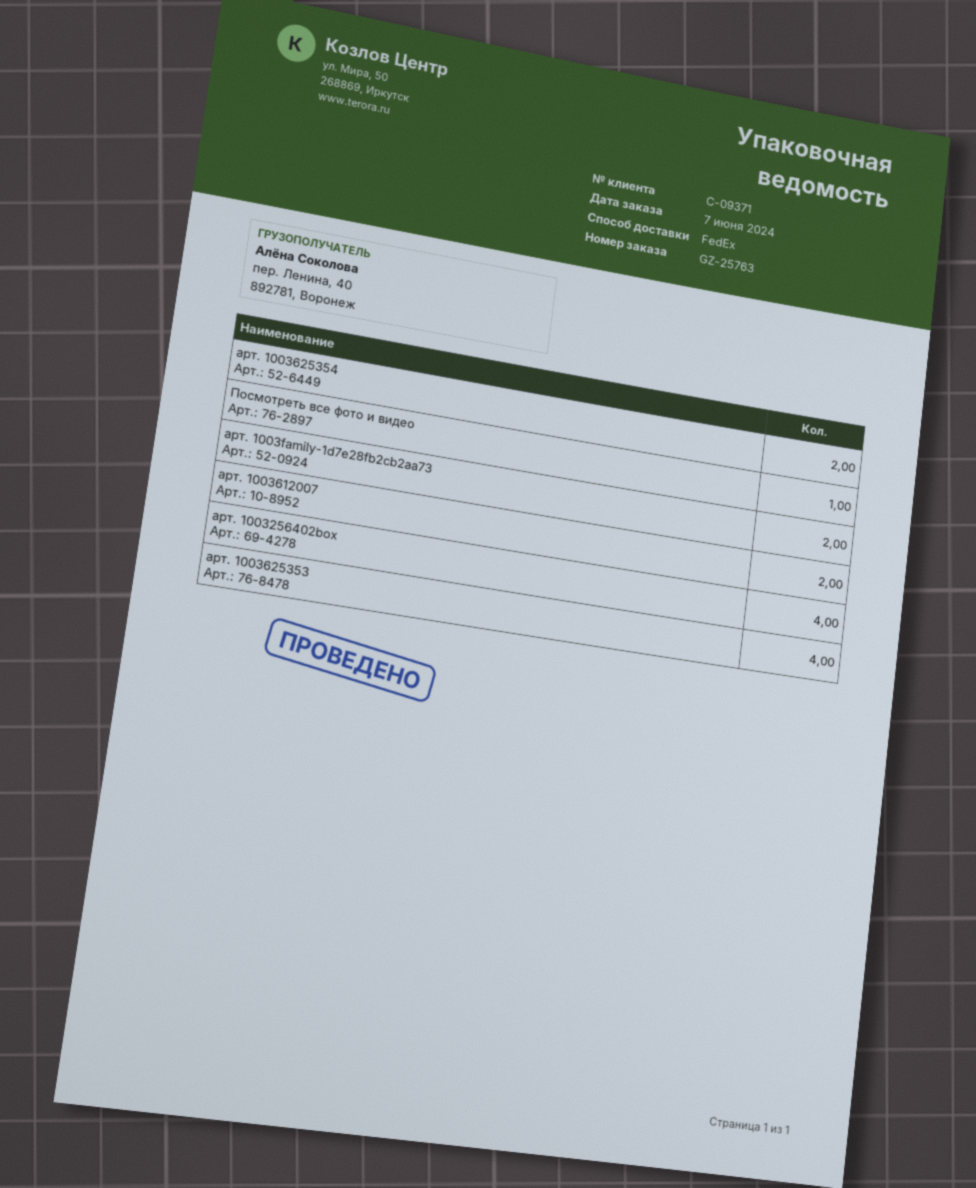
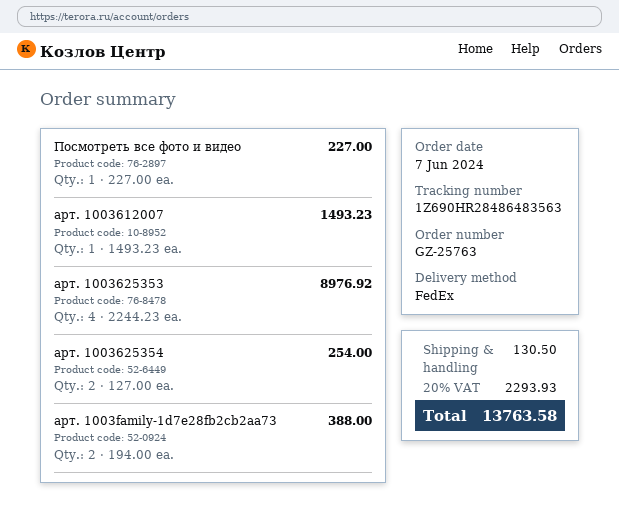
арт. 1003612007: 2 -> 1
арт. 1003256402box: 4 -> none

